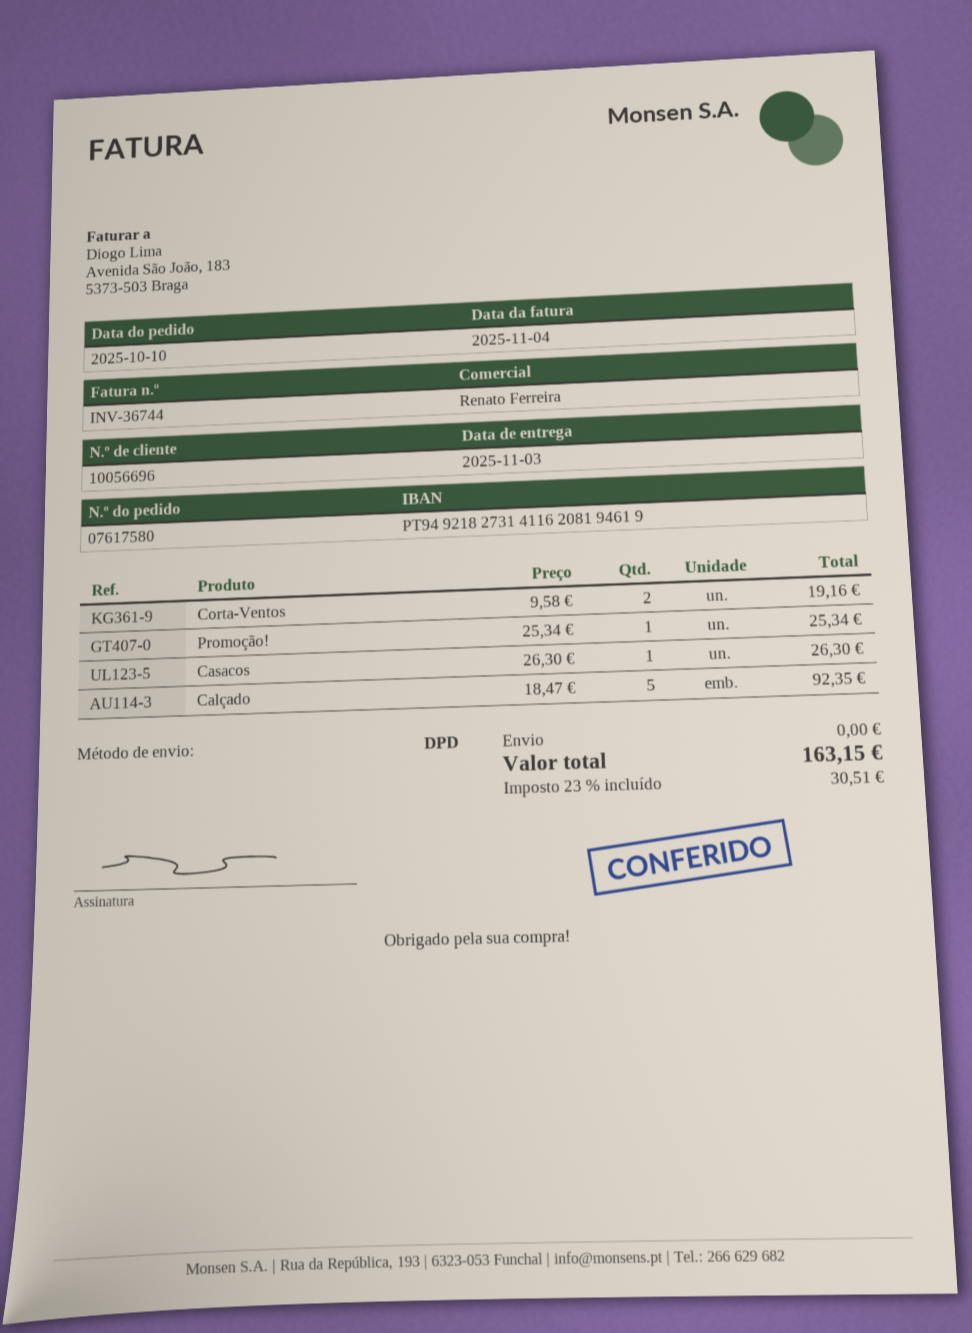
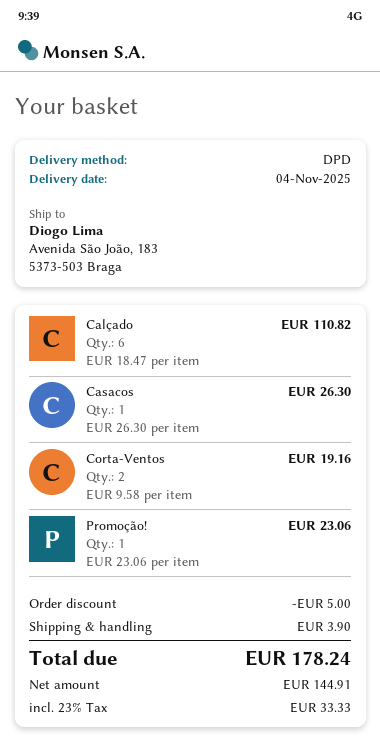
delivery date: 2025-11-03 -> 2025-11-04
Promoção!: 1 x 25.34 = 25.34 -> 1 x 23.06 = 23.06
Calçado: 5 x 18.47 = 92.35 -> 6 x 18.47 = 110.82
discount: none -> 5.00
shipping: 0.00 -> 3.90
tax: 23% = 30.51 -> 23% = 33.33
total: 163.15 -> 178.24

